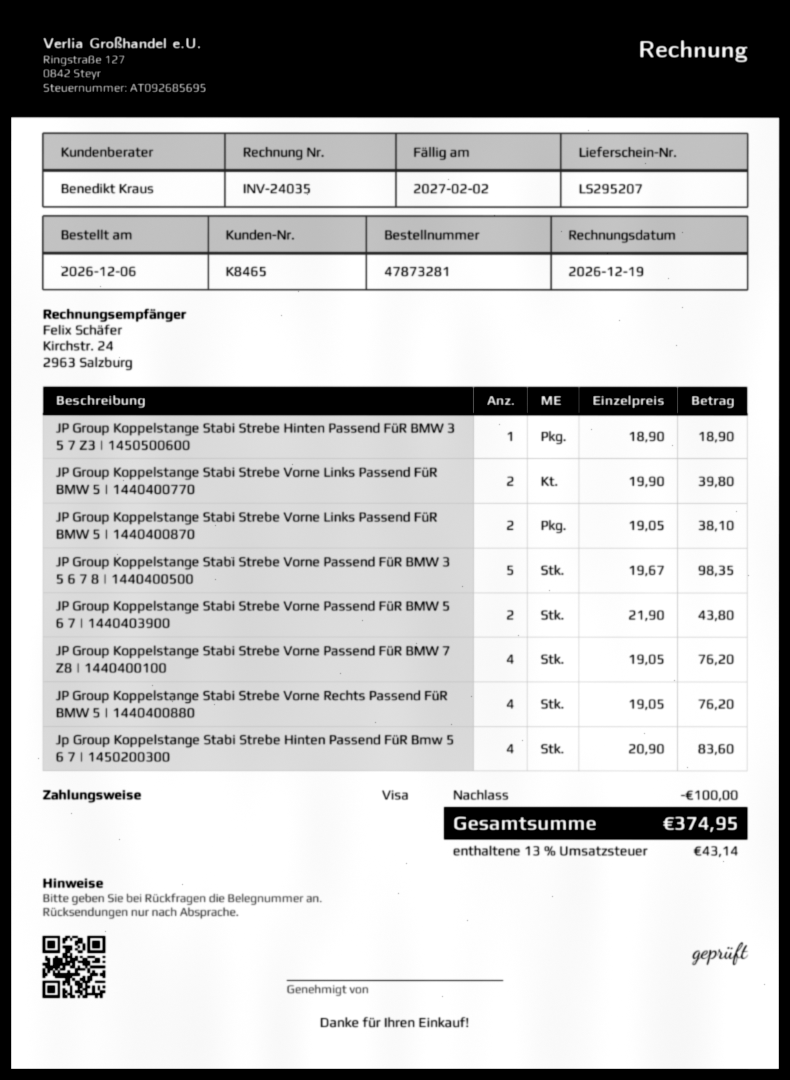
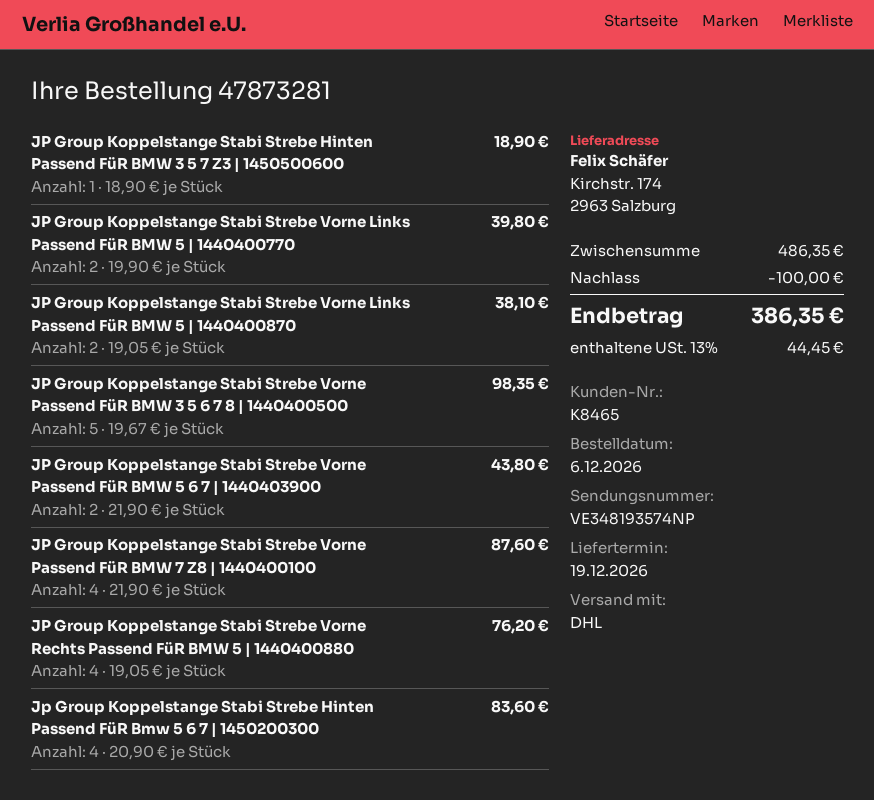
JP Group Koppelstange Stabi Strebe Vorne Passend FüR BMW 7 Z8 | 1440400100: 4 x 19.05 = 76.20 -> 4 x 21.90 = 87.60
tax: 13% = 43.14 -> 13% = 44.45
total: 374.95 -> 386.35

